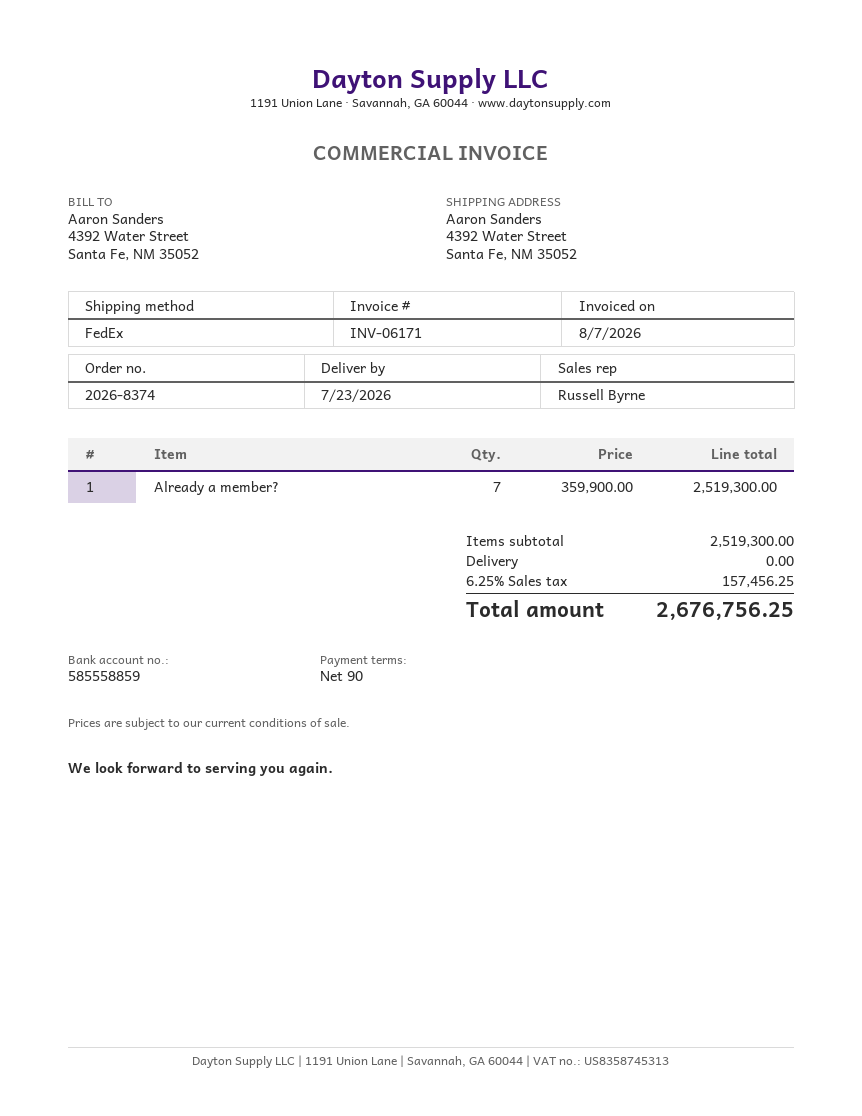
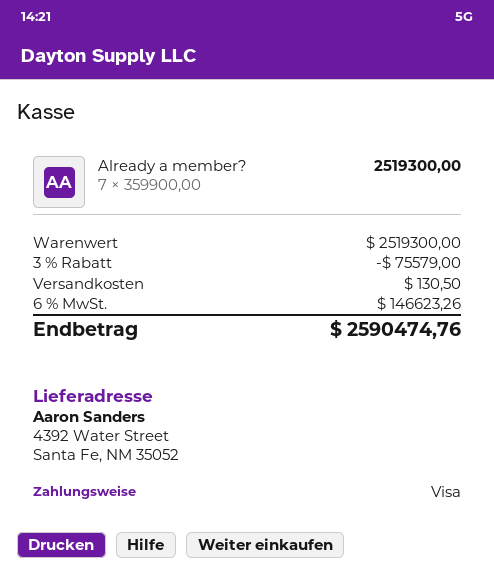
discount: none -> 3% = 75579.00
shipping: 0.00 -> 130.50
tax: 6.25% = 157456.25 -> 6% = 146623.26
total: 2676756.25 -> 2590474.76

